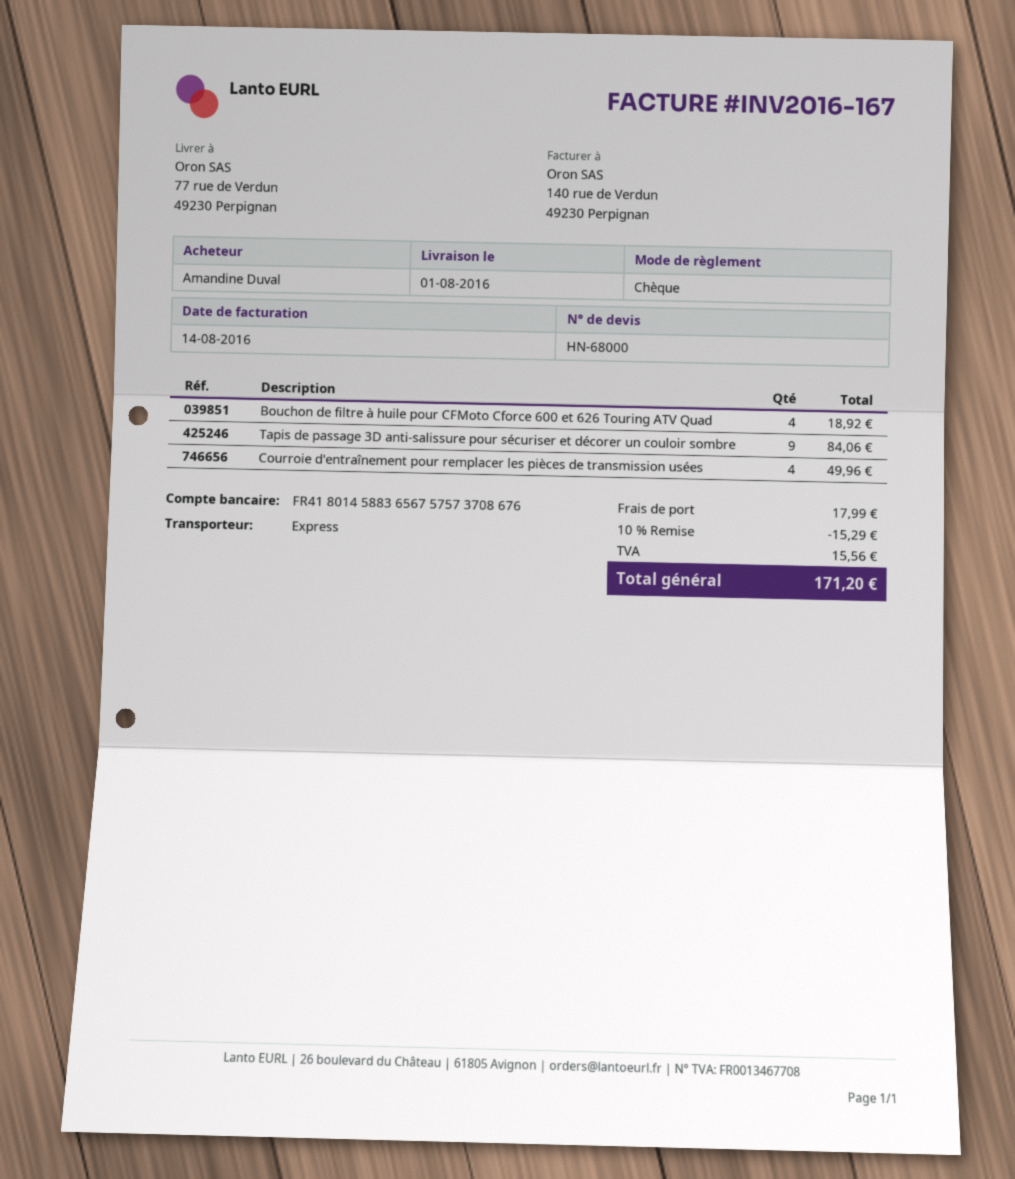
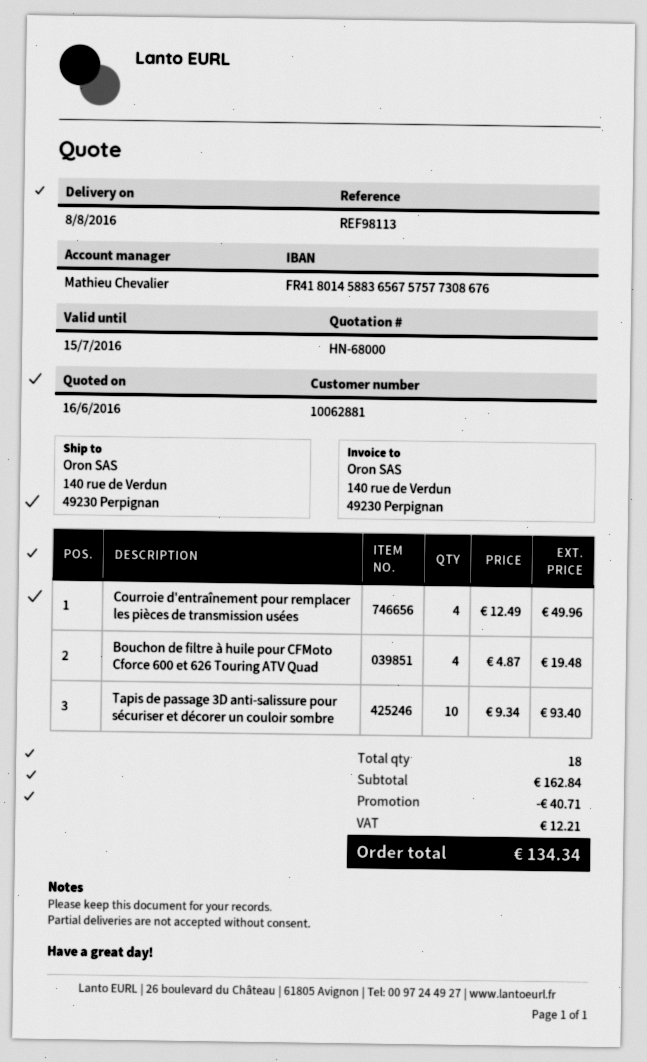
delivery date: 2016-08-01 -> 2016-08-08
bank account: FR4180145883656757573708676 -> FR4180145883656757577308676
ship to: 77 rue de Verdun, 49230 Perpignan -> 140 rue de Verdun, 49230 Perpignan
Bouchon de filtre à huile pour CFMoto Cforce 600 et 626 Touring ATV Quad: 4 for 18.92 -> 4 for 19.48
Tapis de passage 3D anti-salissure pour sécuriser et décorer un couloir sombre: 9 for 84.06 -> 10 for 93.40
discount: 15.29 -> 40.71
shipping: 17.99 -> none
tax: 15.56 -> 12.21
total: 171.20 -> 134.34

